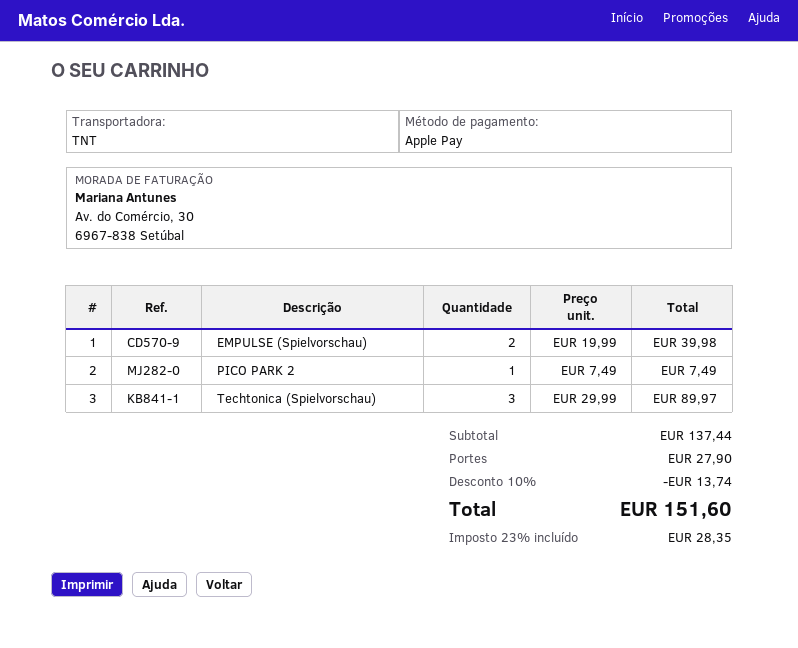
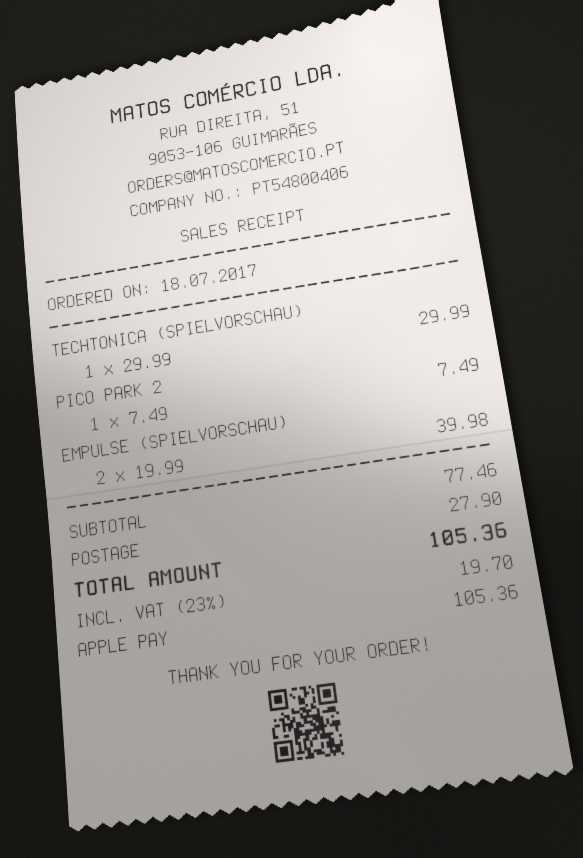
Techtonica (Spielvorschau): 3 x 29.99 = 89.97 -> 1 x 29.99 = 29.99
subtotal: 137.44 -> 77.46
discount: 10% = 13.74 -> none
tax: 23% = 28.35 -> 23% = 19.70
total: 151.60 -> 105.36

